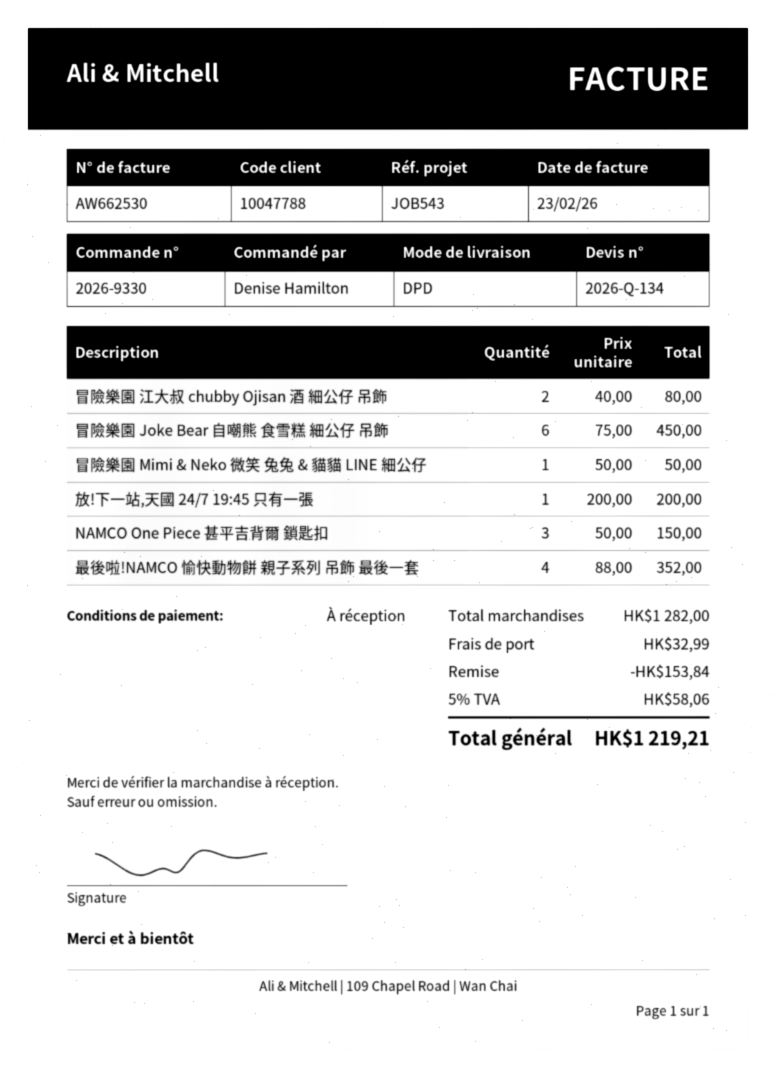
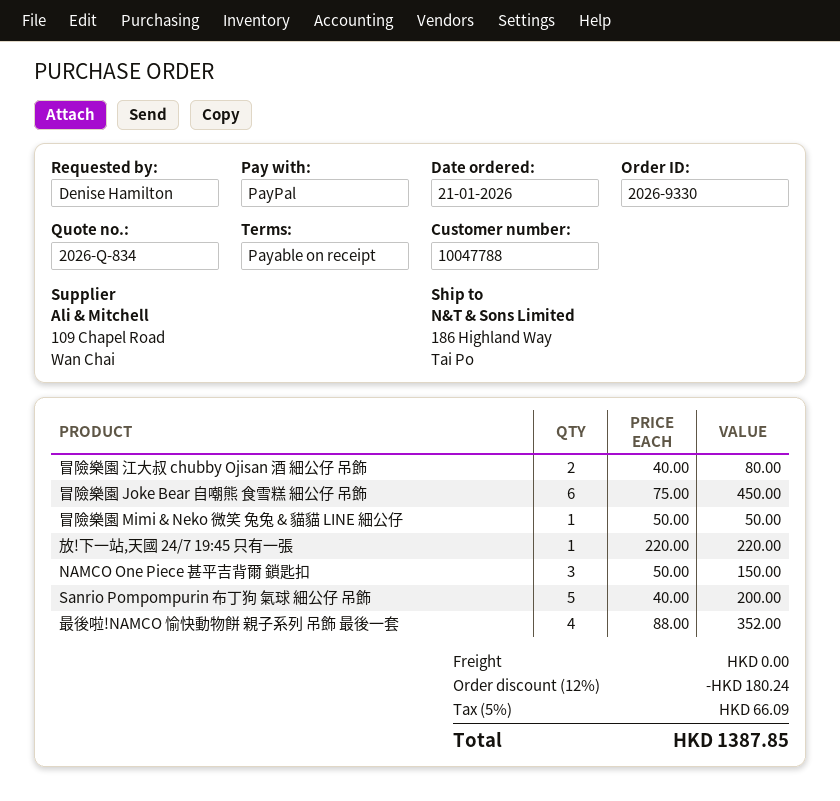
quote number: 2026-Q-134 -> 2026-Q-834
放!下一站,天國 24/7 19:45 只有一張: 1 x 200.00 = 200.00 -> 1 x 220.00 = 220.00
Sanrio Pompompurin 布丁狗 氣球 細公仔 吊飾: none -> 5 x 40.00 = 200.00
discount: 153.84 -> 180.24
shipping: 32.99 -> 0.00
tax: 5% = 58.06 -> 5% = 66.09
total: 1219.21 -> 1387.85

